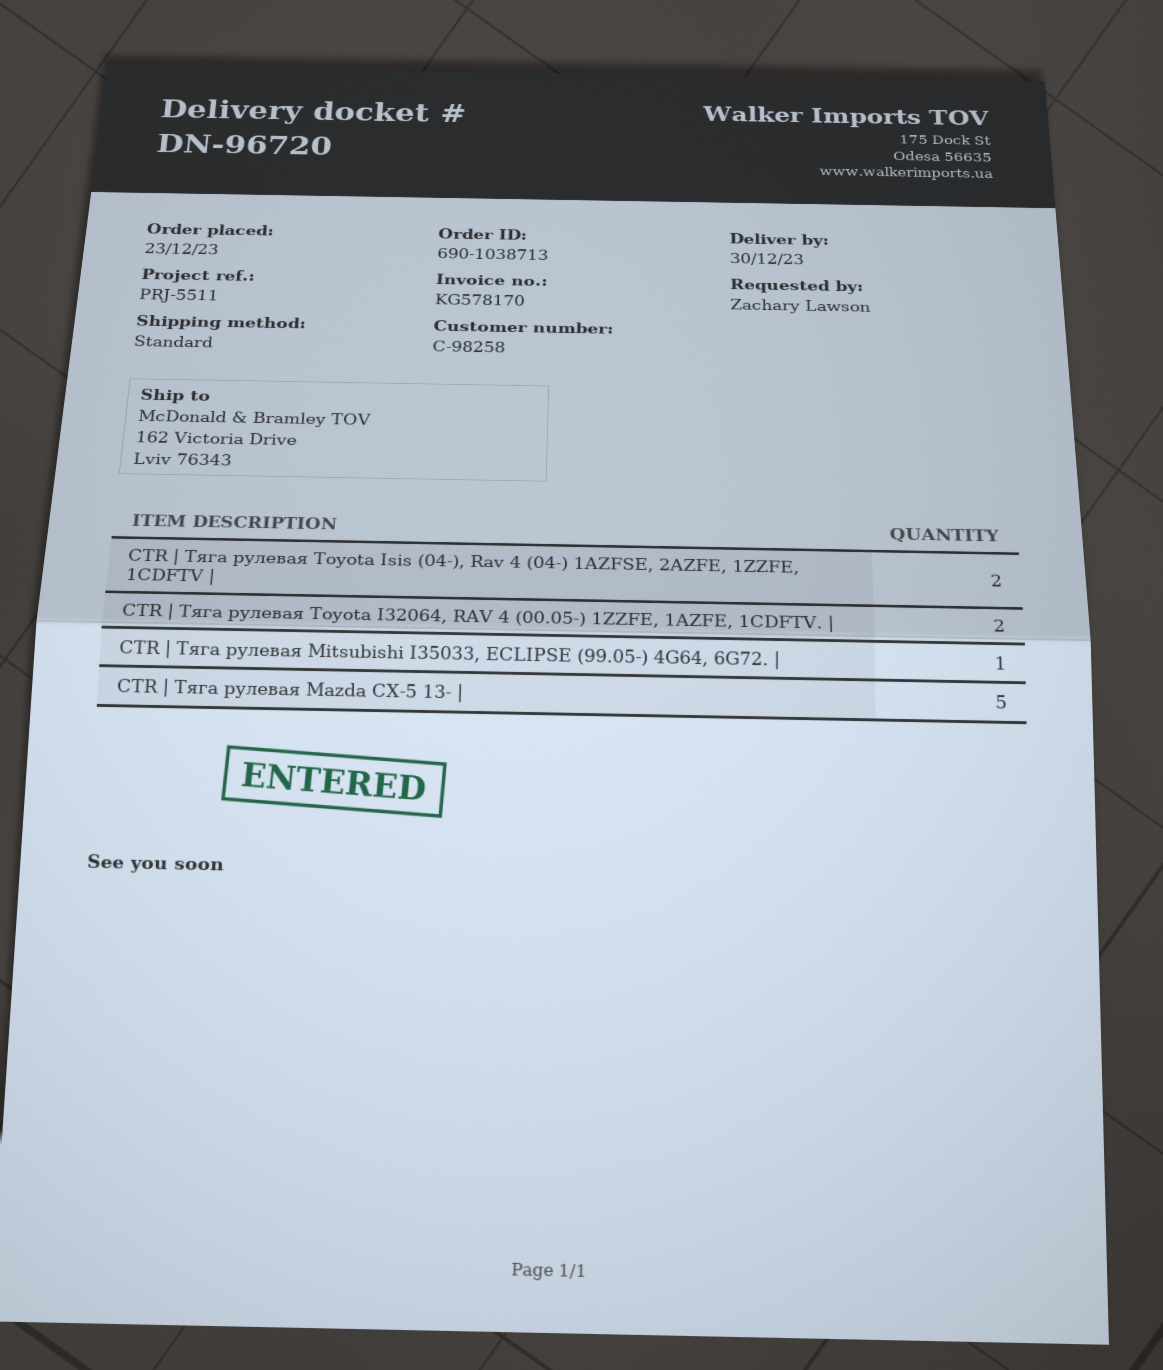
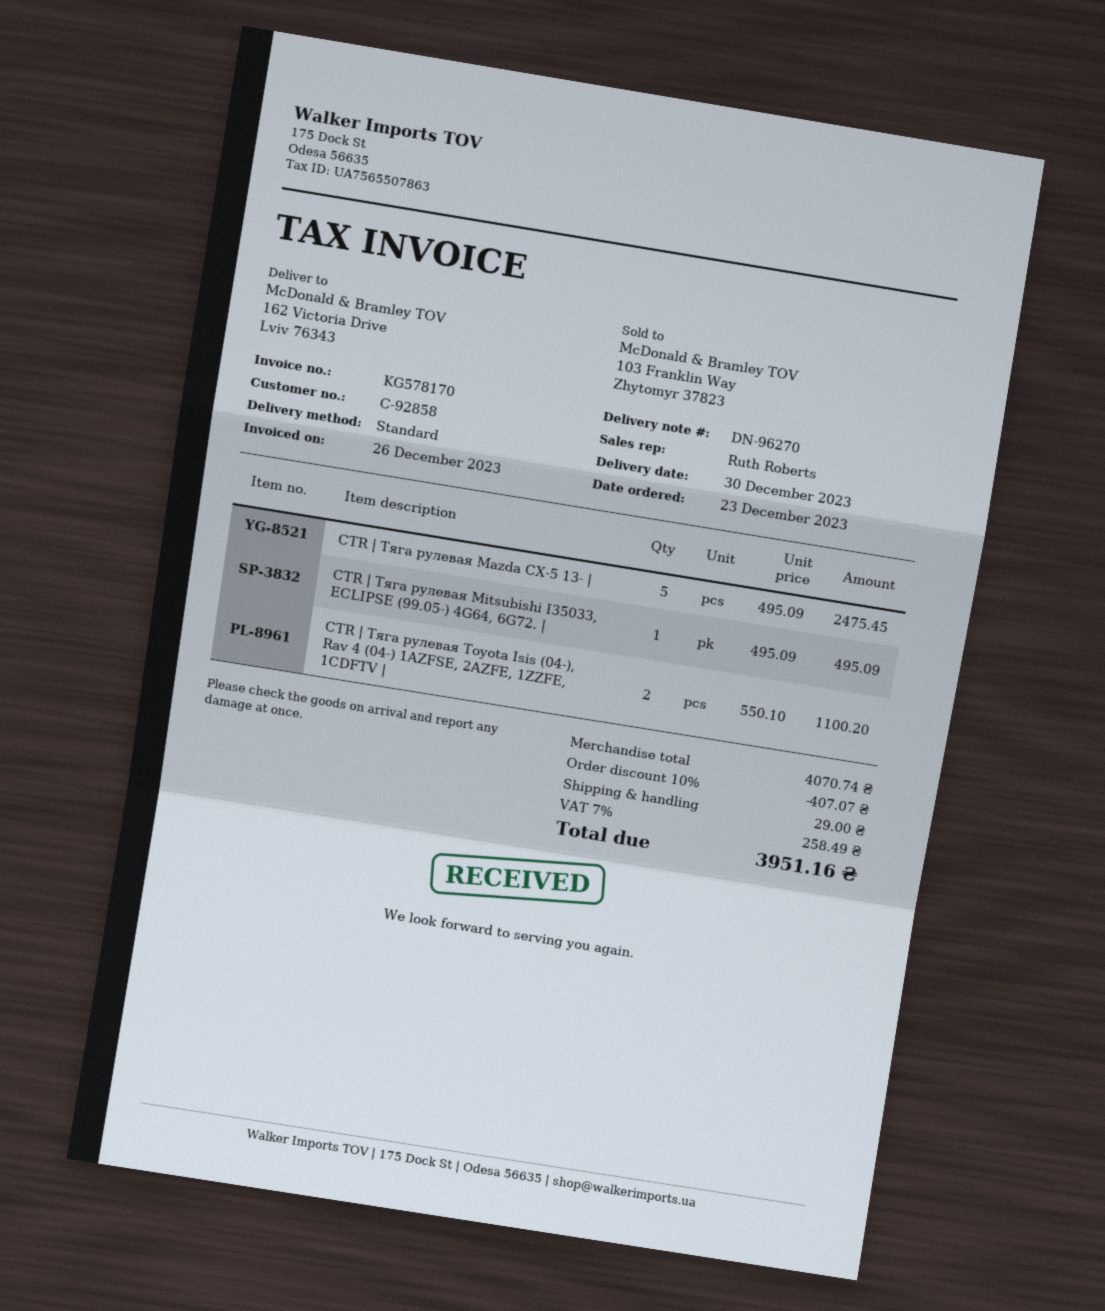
delivery note number: DN-96720 -> DN-96270
customer number: C-98258 -> C-92858
CTR | Тяга рулевая Toyota I32064, RAV 4 (00.05-) 1ZZFE, 1AZFE, 1CDFTV. |: 2 -> none

